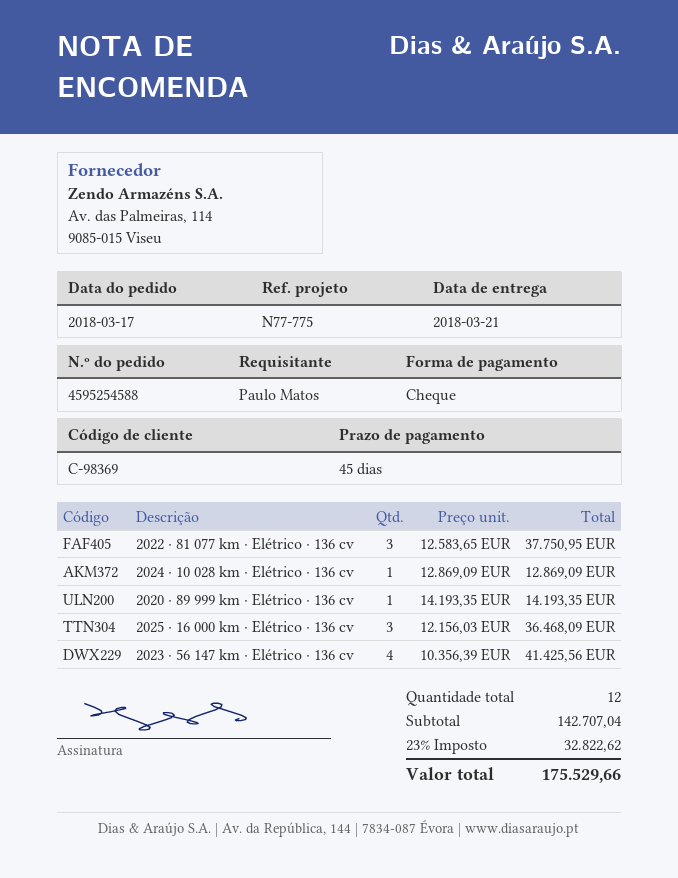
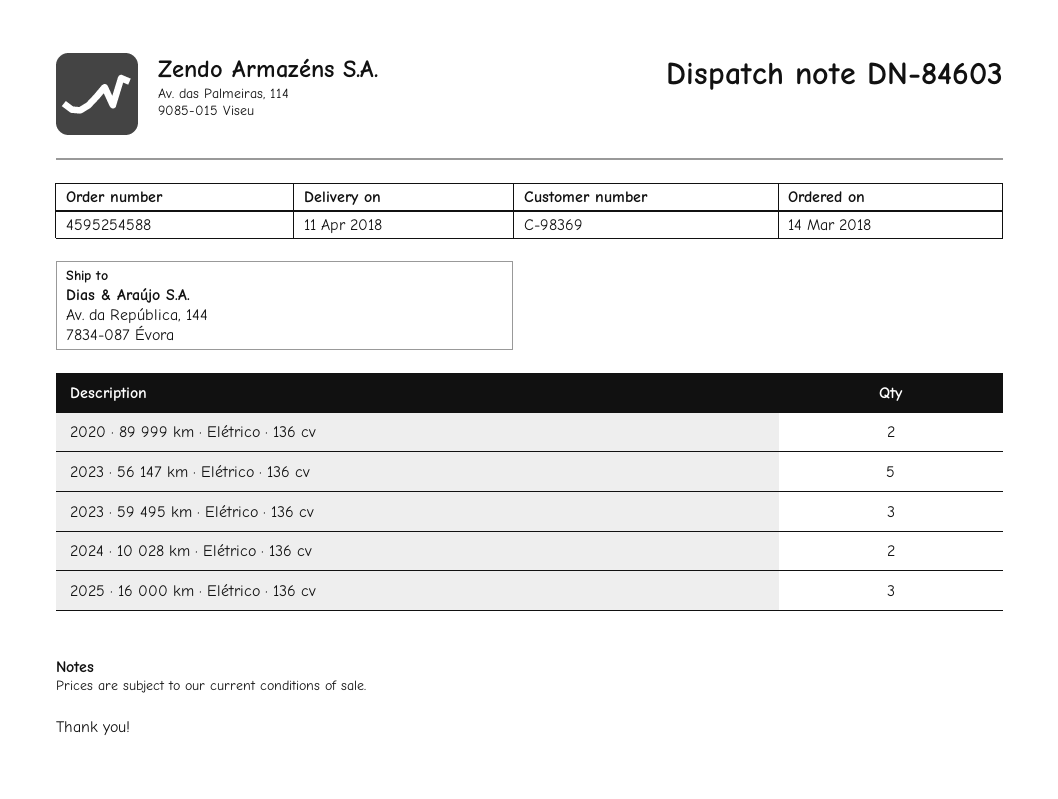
order date: 2018-03-17 -> 2018-03-14
delivery date: 2018-03-21 -> 2018-04-11
2022 · 81 077 km · Elétrico · 136 cv: 3 -> none
2024 · 10 028 km · Elétrico · 136 cv: 1 -> 2
2020 · 89 999 km · Elétrico · 136 cv: 1 -> 2
2023 · 56 147 km · Elétrico · 136 cv: 4 -> 5
2023 · 59 495 km · Elétrico · 136 cv: none -> 3

